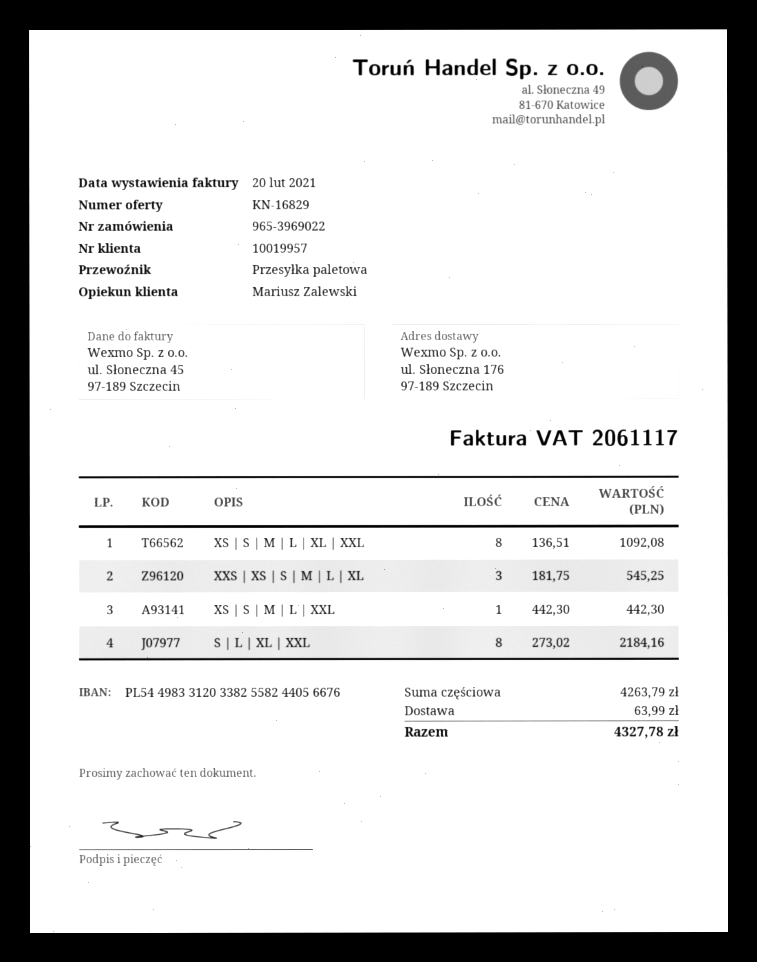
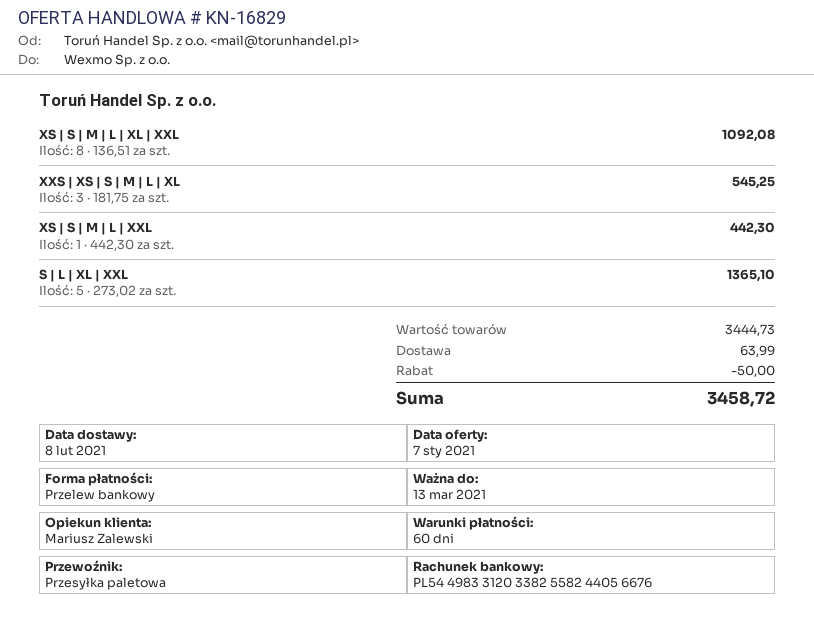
S | L | XL | XXL: 8 x 273.02 = 2184.16 -> 5 x 273.02 = 1365.10
subtotal: 4263.79 -> 3444.73
discount: none -> 50.00
total: 4327.78 -> 3458.72

